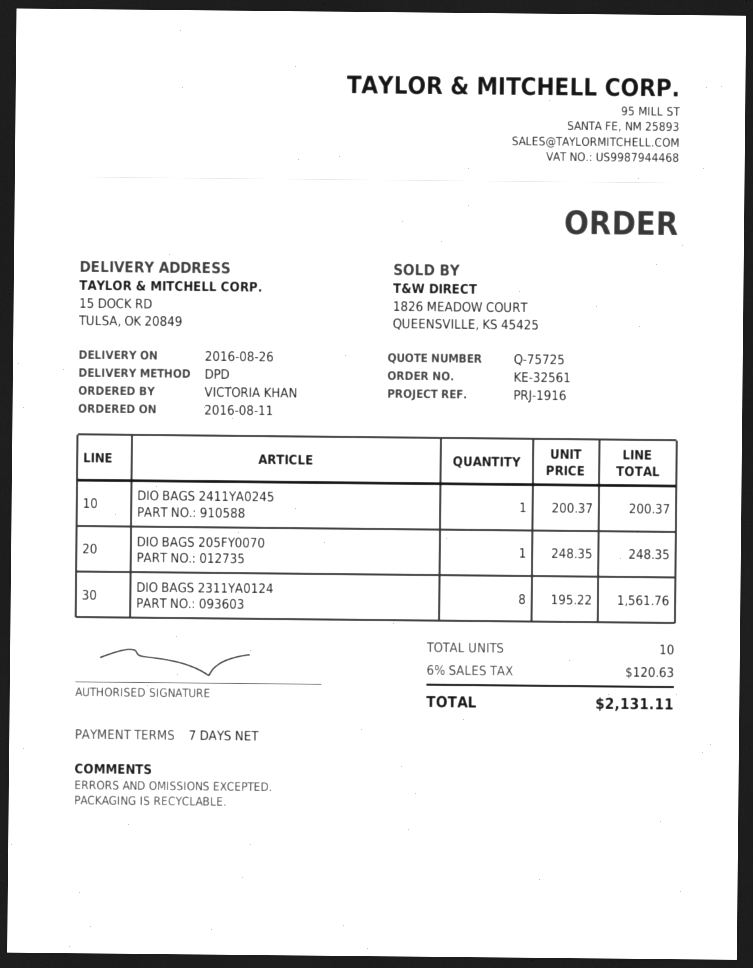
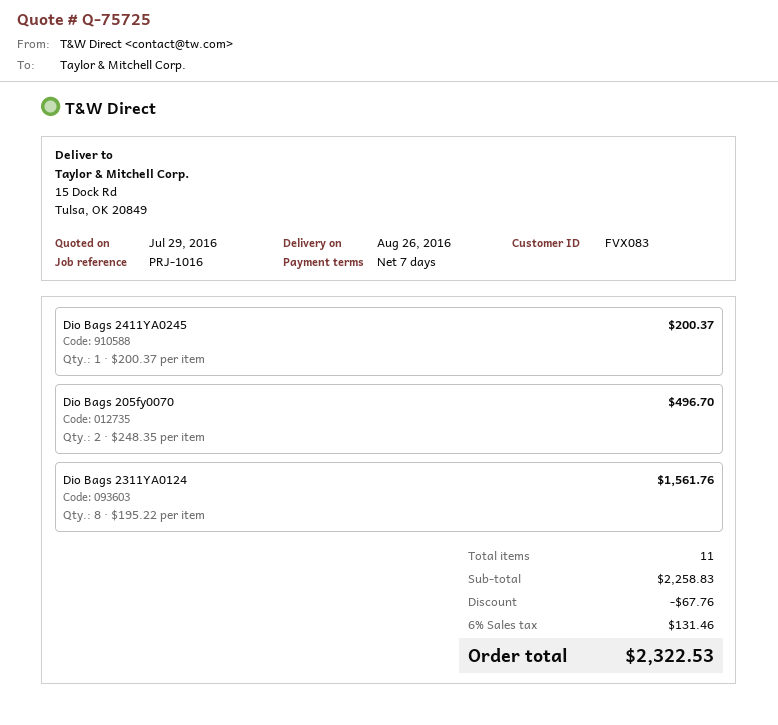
reference: PRJ-1916 -> PRJ-1016
DIO BAGS 205FY0070: 1 x 248.35 = 248.35 -> 2 x 248.35 = 496.70
total quantity: 10 -> 11
discount: none -> 67.76
tax: 6% = 120.63 -> 6% = 131.46
total: 2131.11 -> 2322.53

